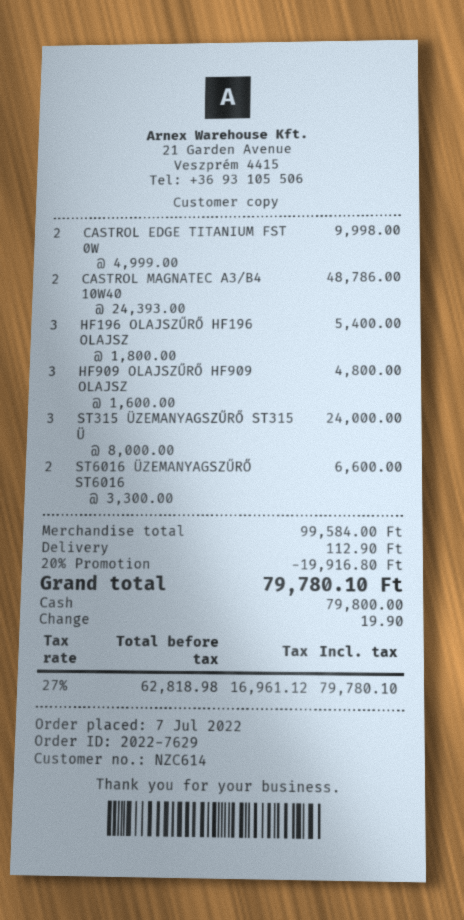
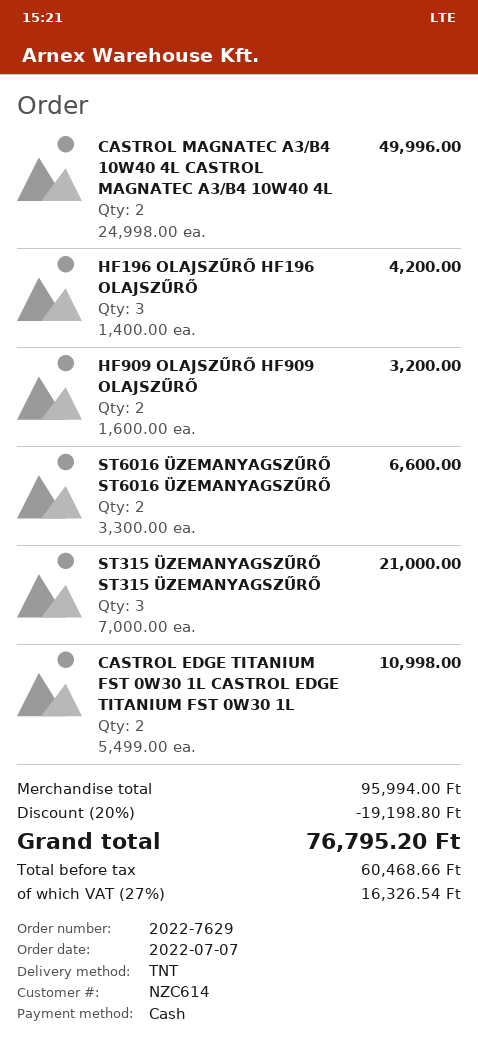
CASTROL EDGE TITANIUM FST 0W: 2 x 4999.00 = 9998.00 -> 2 x 5499.00 = 10998.00
CASTROL MAGNATEC A3/B4 10W40: 2 x 24393.00 = 48786.00 -> 2 x 24998.00 = 49996.00
HF196 OLAJSZŰRŐ HF196 OLAJSZ: 3 x 1800.00 = 5400.00 -> 3 x 1400.00 = 4200.00
HF909 OLAJSZŰRŐ HF909 OLAJSZ: 3 x 1600.00 = 4800.00 -> 2 x 1600.00 = 3200.00
ST315 ÜZEMANYAGSZŰRŐ ST315 Ü: 3 x 8000.00 = 24000.00 -> 3 x 7000.00 = 21000.00
subtotal: 99584.00 -> 95994.00
discount: 20% = 19916.80 -> 20% = 19198.80
shipping: 112.90 -> none
net: 62818.98 -> 60468.66
tax: 27% = 16961.12 -> 27% = 16326.54
total: 79780.10 -> 76795.20

